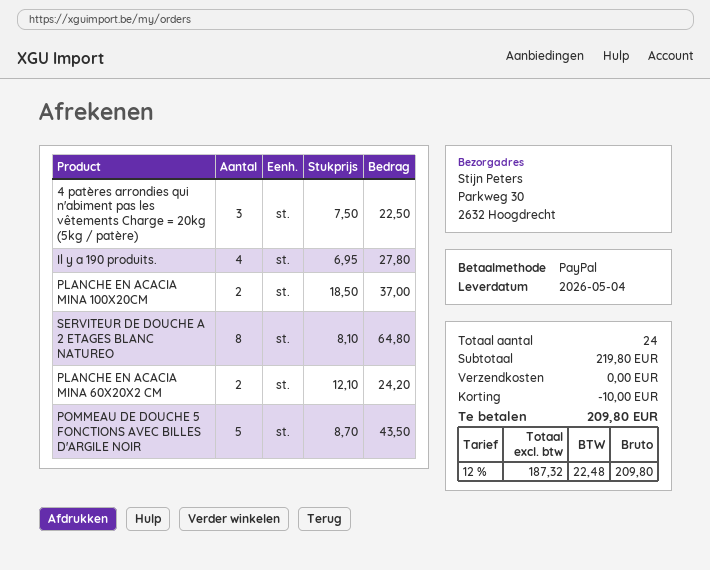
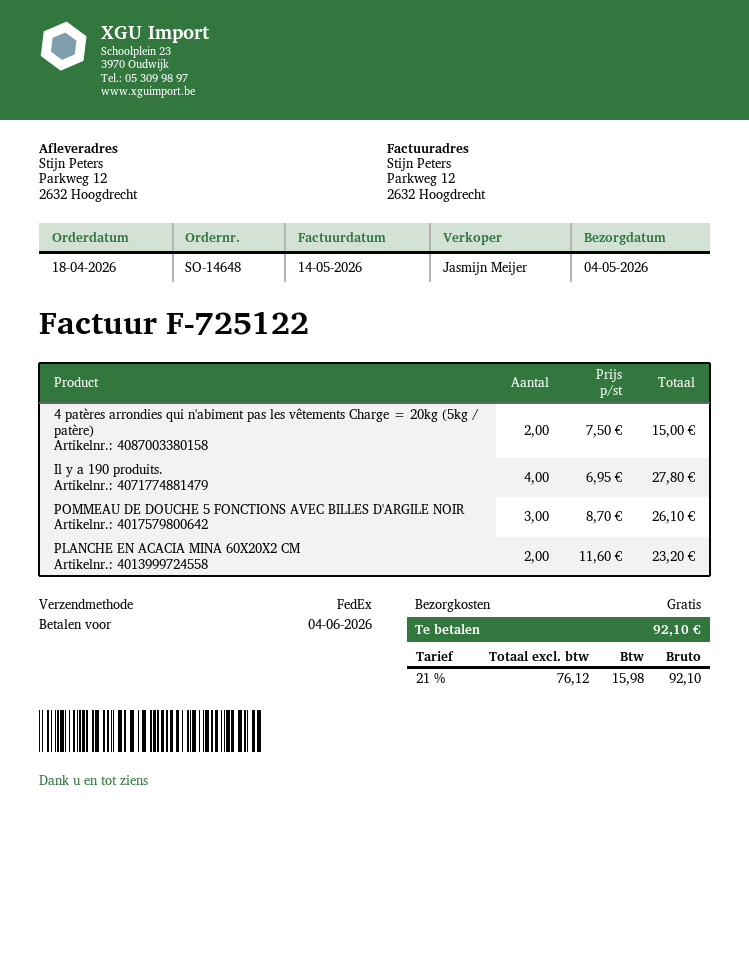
ship to: Parkweg 30, 2632 Hoogdrecht -> Parkweg 12, 2632 Hoogdrecht
4 patères arrondies qui n'abiment pas les vêtements Charge = 20kg (5kg / patère): 3 x 7.50 = 22.50 -> 2 x 7.50 = 15.00
PLANCHE EN ACACIA MINA 100X20CM: 2 x 18.50 = 37.00 -> none
SERVITEUR DE DOUCHE A 2 ETAGES BLANC NATUREO: 8 x 8.10 = 64.80 -> none
PLANCHE EN ACACIA MINA 60X20X2 CM: 2 x 12.10 = 24.20 -> 2 x 11.60 = 23.20
POMMEAU DE DOUCHE 5 FONCTIONS AVEC BILLES D'ARGILE NOIR: 5 x 8.70 = 43.50 -> 3 x 8.70 = 26.10
discount: 10.00 -> none
net: 187.32 -> 76.12
tax: 12% = 22.48 -> 21% = 15.98
total: 209.80 -> 92.10

